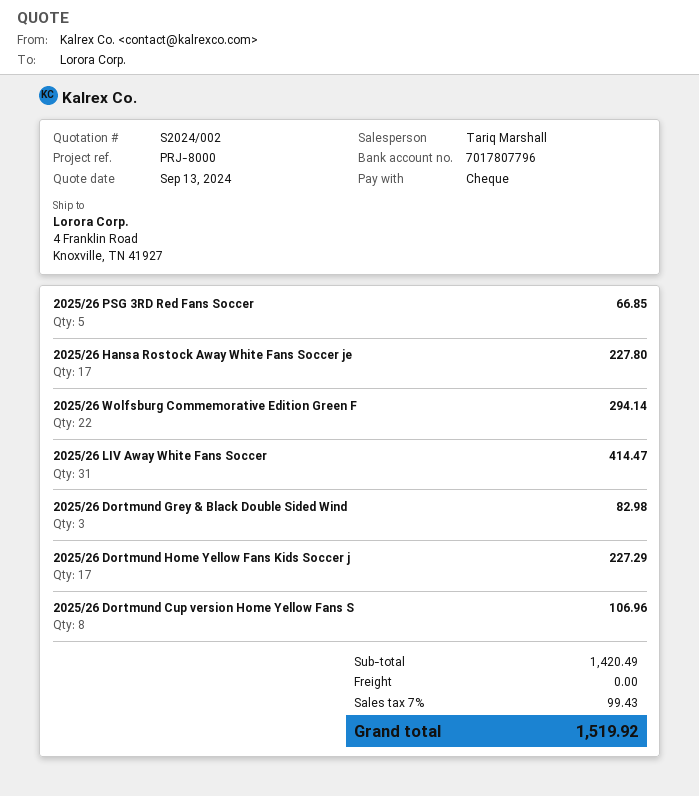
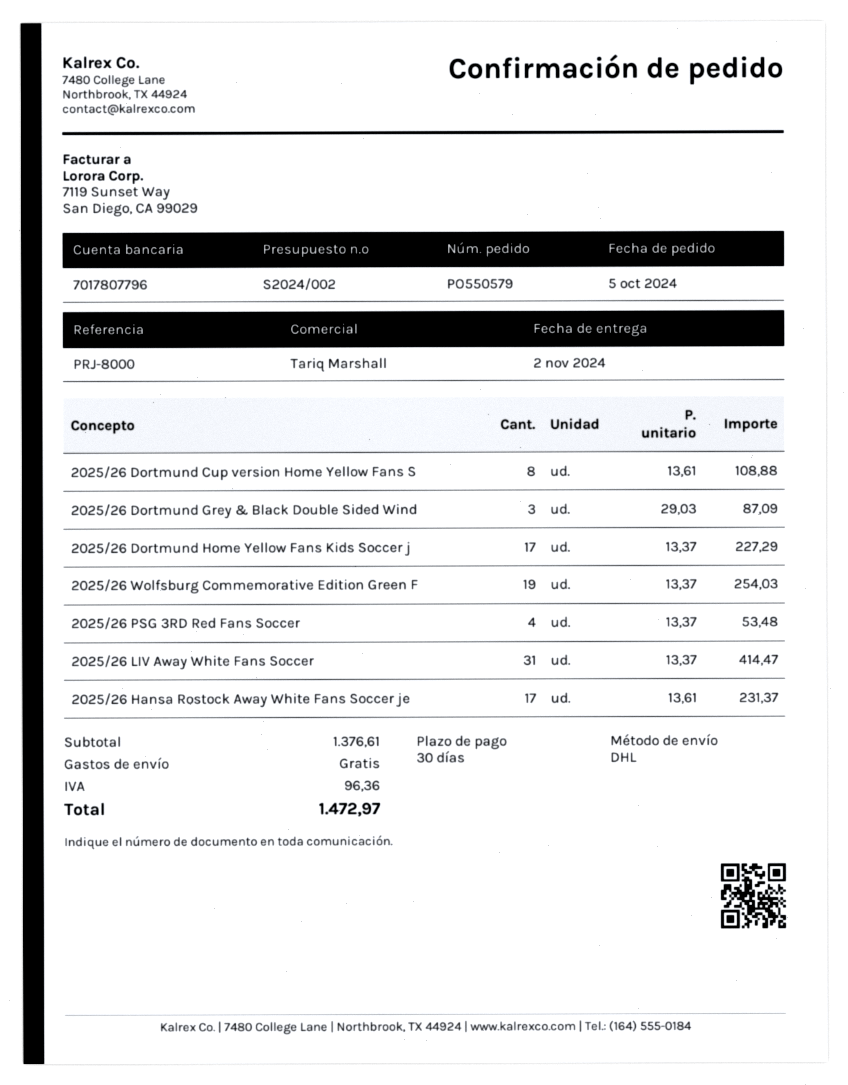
2025/26 PSG 3RD Red Fans Soccer: 5 for 66.85 -> 4 for 53.48
2025/26 Hansa Rostock Away White Fans Soccer je: 17 for 227.80 -> 17 for 231.37
2025/26 Wolfsburg Commemorative Edition Green F: 22 for 294.14 -> 19 for 254.03
2025/26 Dortmund Grey & Black Double Sided Wind: 3 for 82.98 -> 3 for 87.09
2025/26 Dortmund Cup version Home Yellow Fans S: 8 for 106.96 -> 8 for 108.88
subtotal: 1420.49 -> 1376.61
tax: 99.43 -> 96.36
total: 1519.92 -> 1472.97

